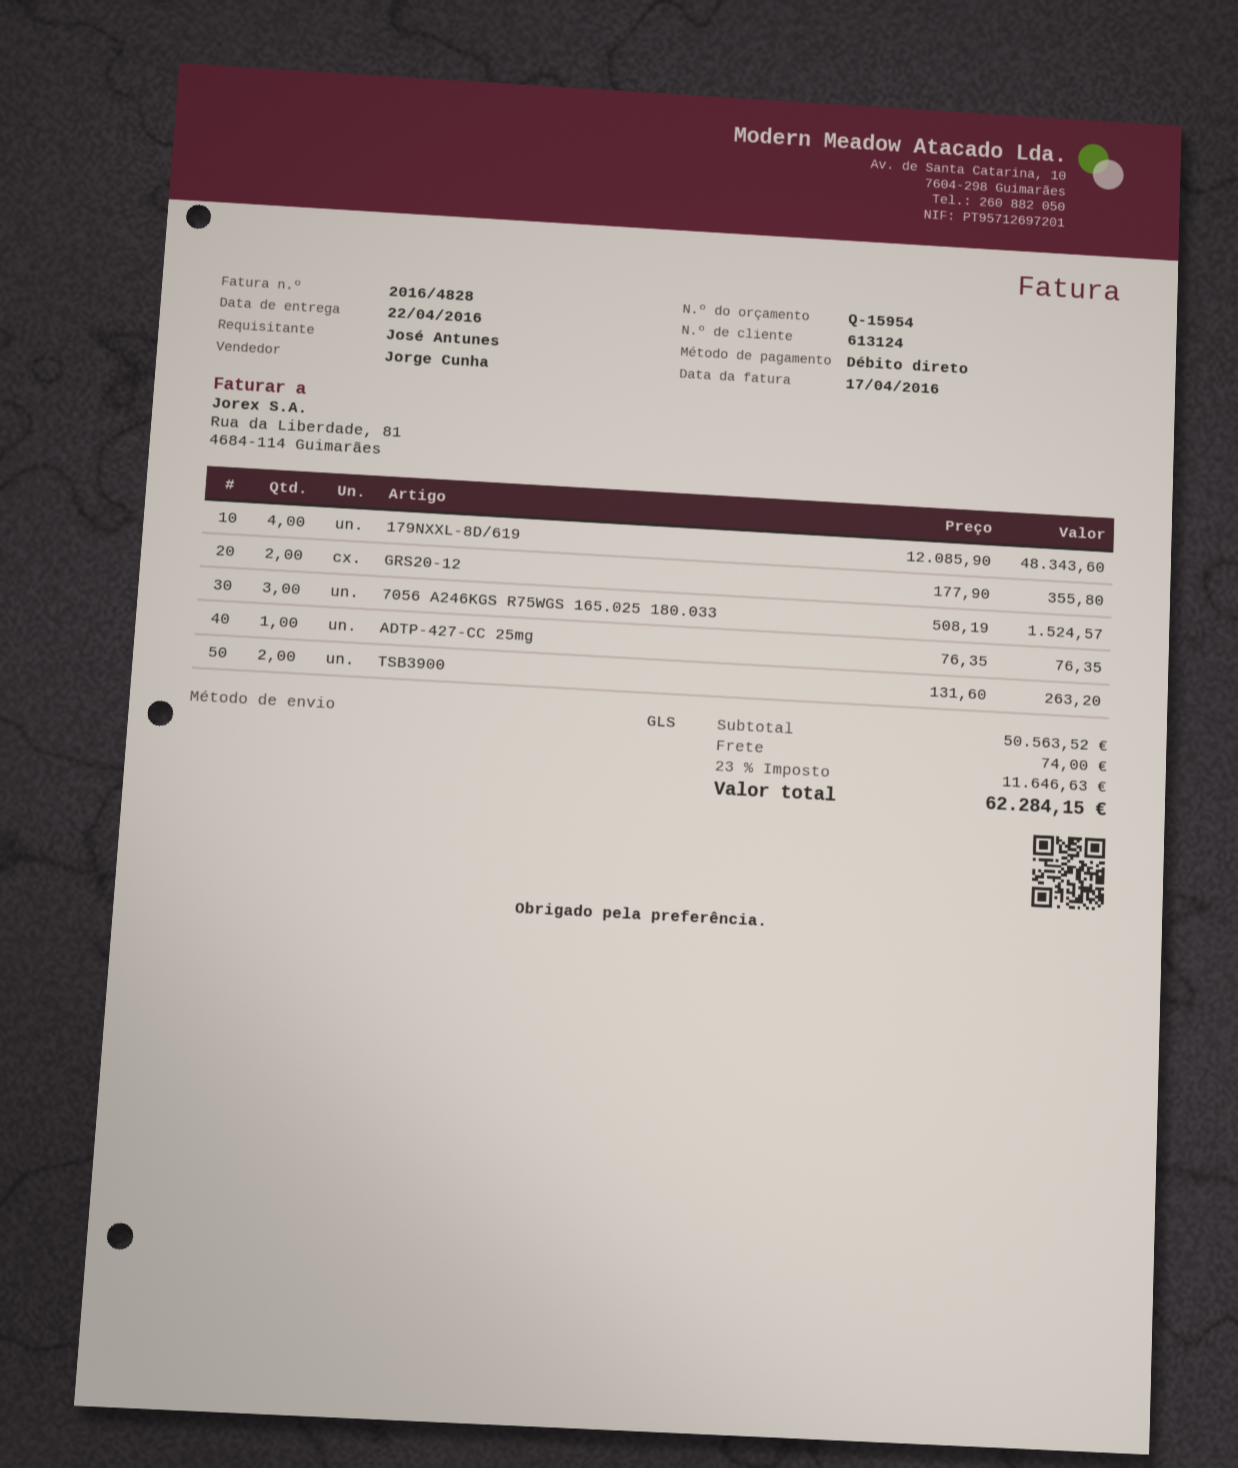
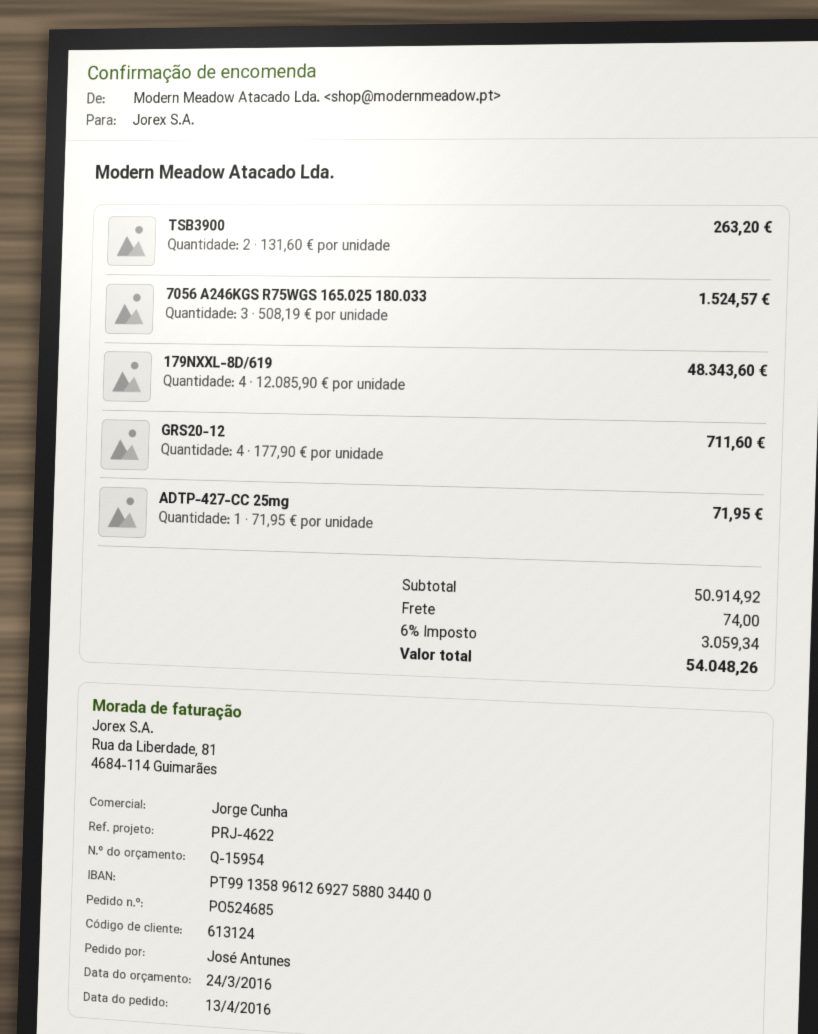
GRS20-12: 2 x 177.90 = 355.80 -> 4 x 177.90 = 711.60
ADTP-427-CC 25mg: 1 x 76.35 = 76.35 -> 1 x 71.95 = 71.95
subtotal: 50563.52 -> 50914.92
tax: 23% = 11646.63 -> 6% = 3059.34
total: 62284.15 -> 54048.26

